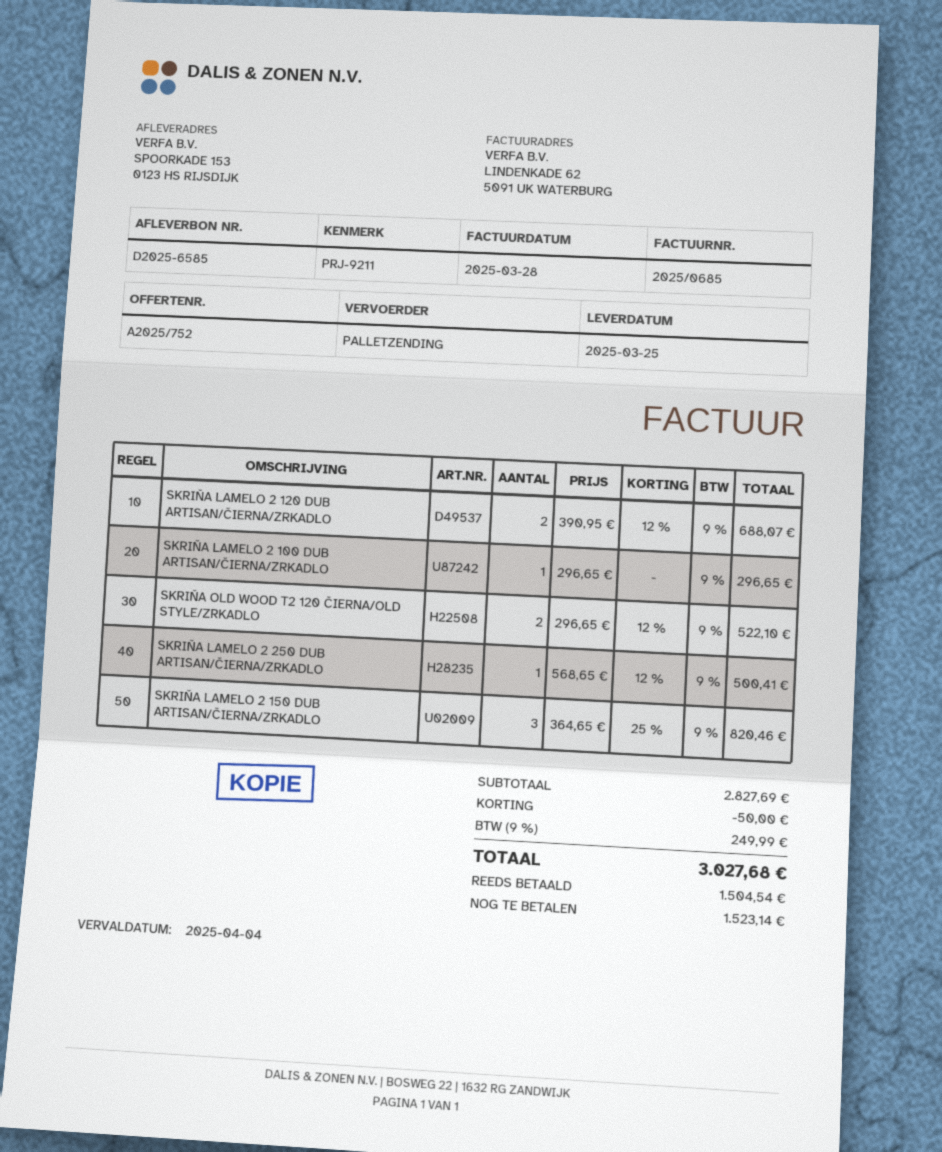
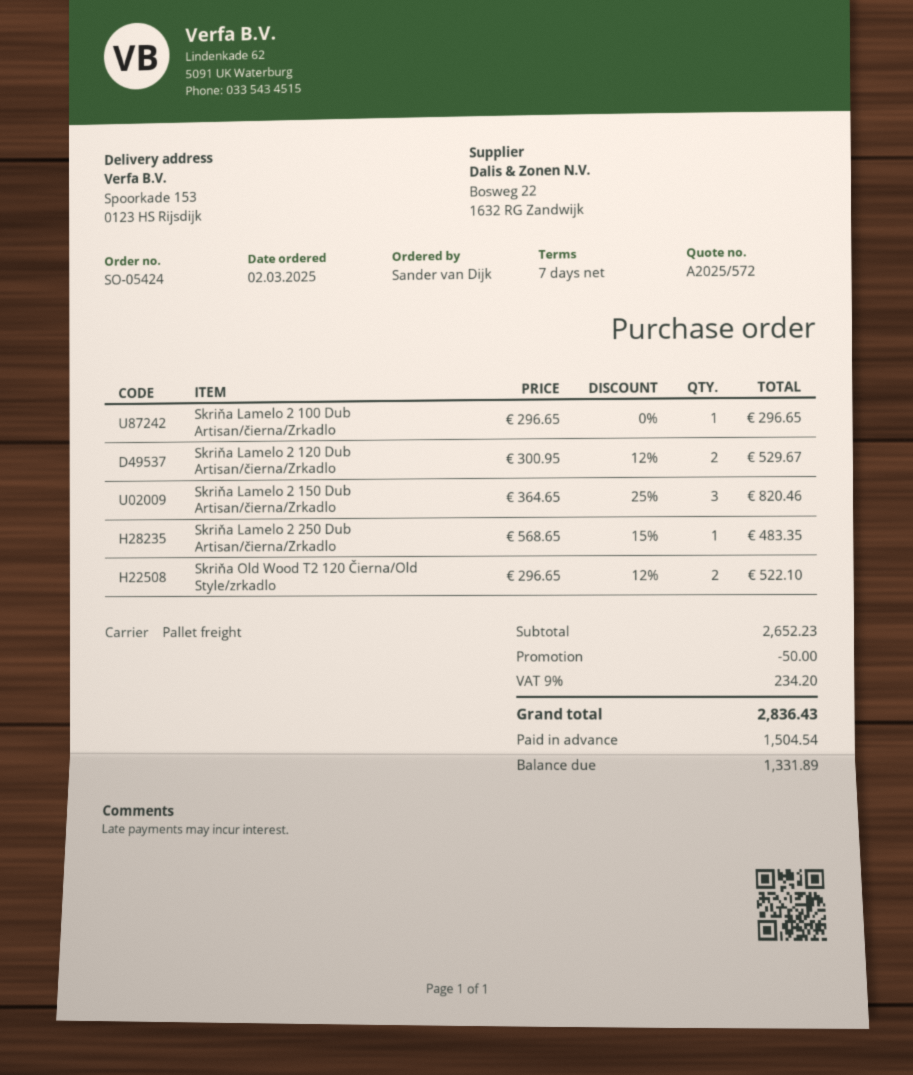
quote number: A2025/752 -> A2025/572
SKRIŇA LAMELO 2 120 DUB ARTISAN/ČIERNA/ZRKADLO: 2 x 390.95 - 12% = 688.07 -> 2 x 300.95 - 12% = 529.67
SKRIŇA LAMELO 2 250 DUB ARTISAN/ČIERNA/ZRKADLO: 1 x 568.65 - 12% = 500.41 -> 1 x 568.65 - 15% = 483.35
subtotal: 2827.69 -> 2652.23
tax: 9% = 249.99 -> 9% = 234.20
total: 3027.68 -> 2836.43
balance: 1523.14 -> 1331.89

